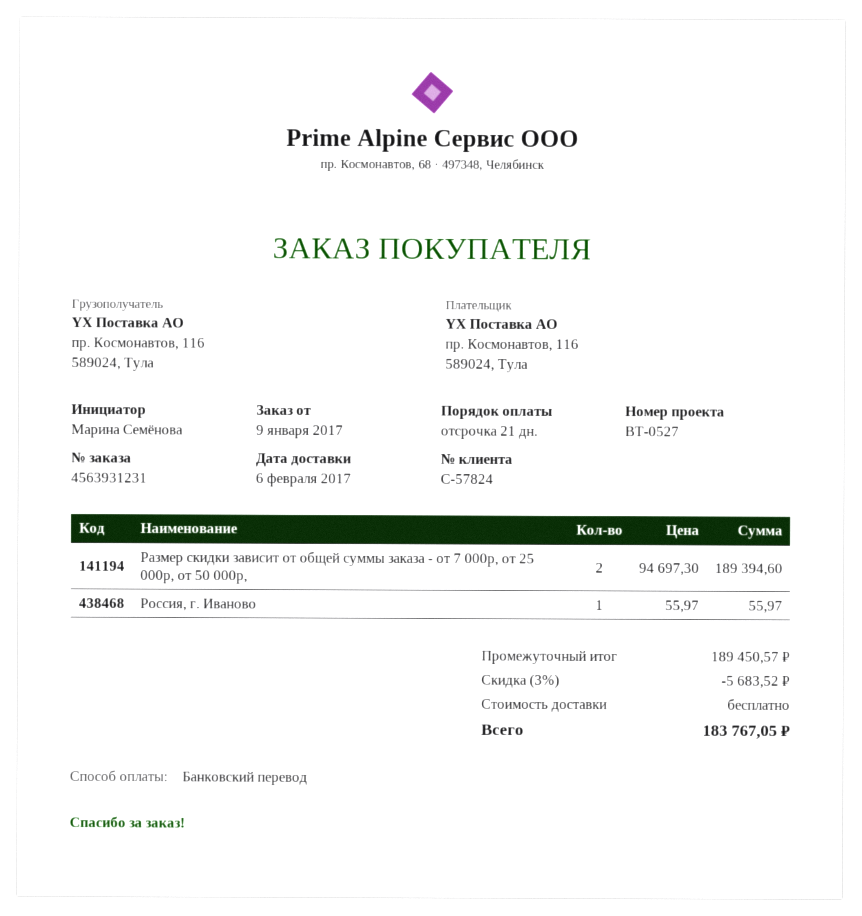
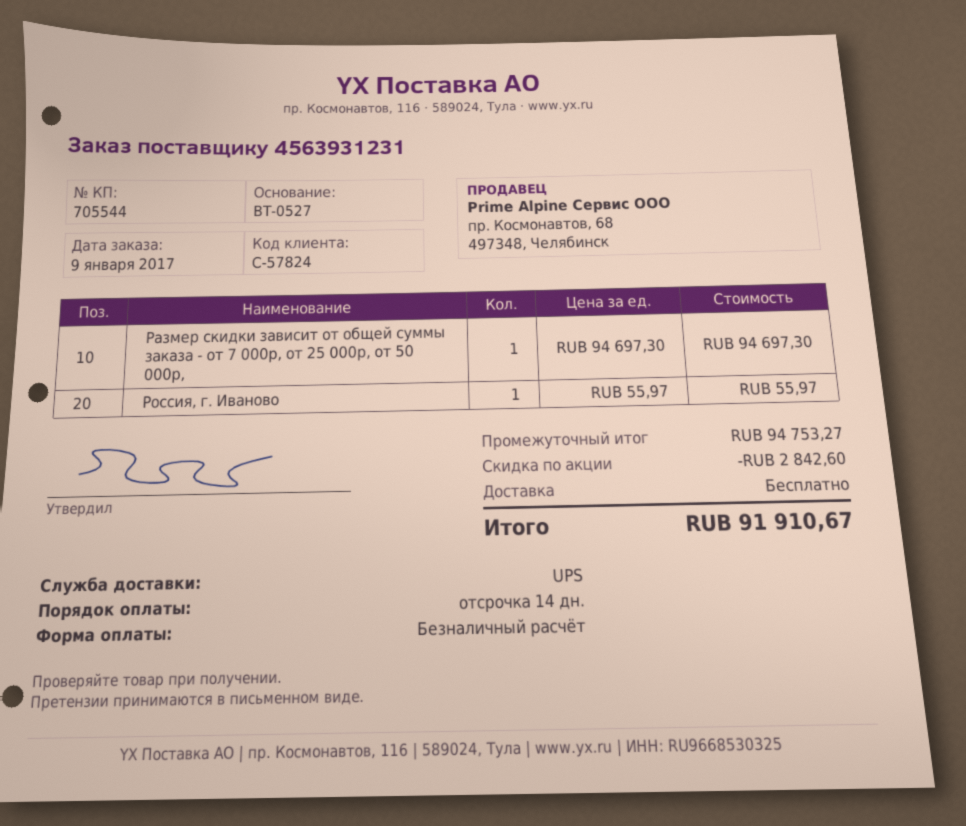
payment terms: 21 days -> 14 days
Размер скидки зависит от общей суммы заказа - от 7 000р, от 25 000р, от 50 000р,: 2 x 94697.30 = 189394.60 -> 1 x 94697.30 = 94697.30
subtotal: 189450.57 -> 94753.27
discount: 5683.52 -> 2842.60
total: 183767.05 -> 91910.67

